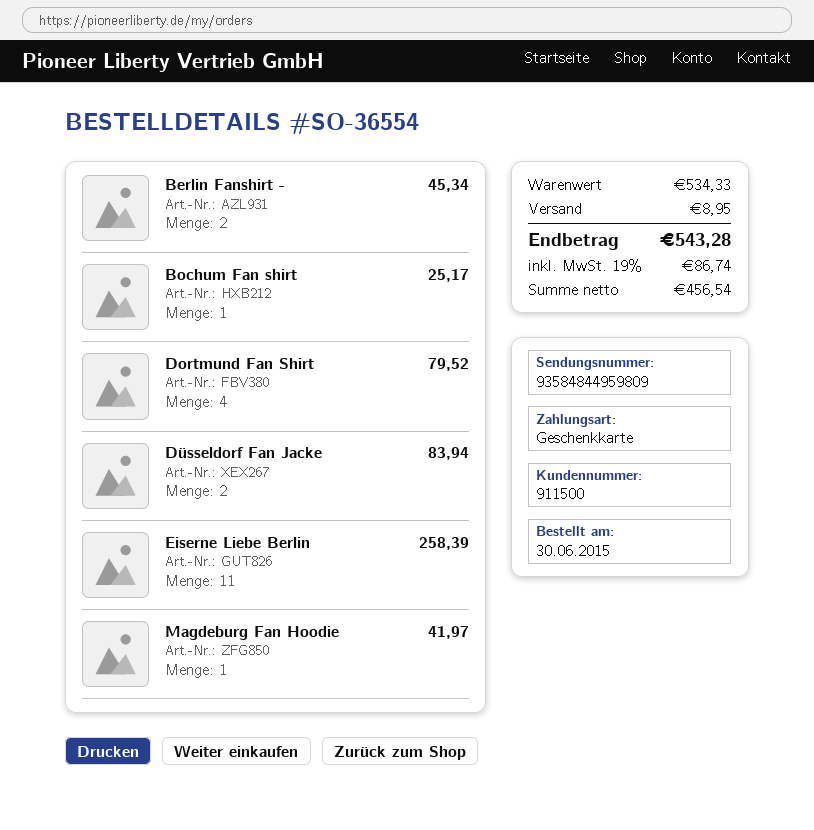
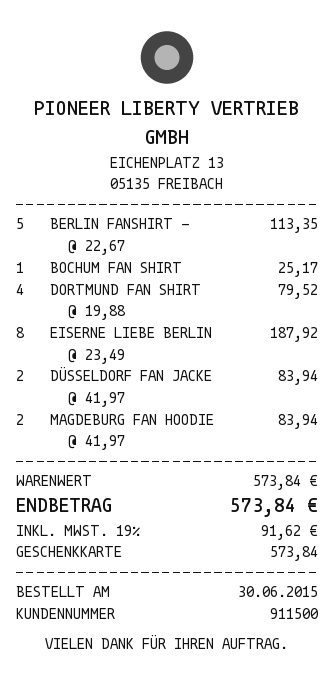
Berlin Fanshirt -: 2 for 45.34 -> 5 for 113.35
Eiserne Liebe Berlin: 11 for 258.39 -> 8 for 187.92
Magdeburg Fan Hoodie: 1 for 41.97 -> 2 for 83.94
subtotal: 534.33 -> 573.84
shipping: 8.95 -> none
tax: 19% = 86.74 -> 19% = 91.62
total: 543.28 -> 573.84

